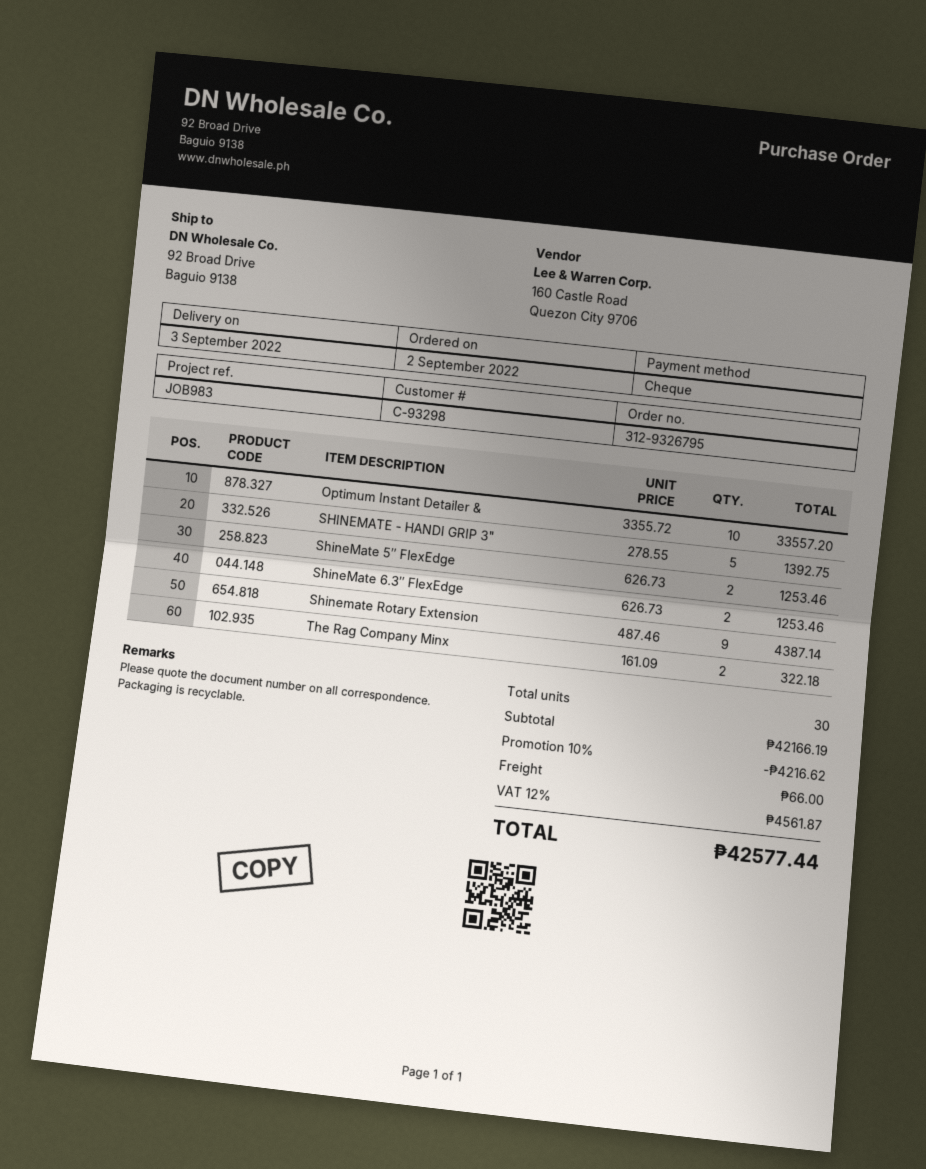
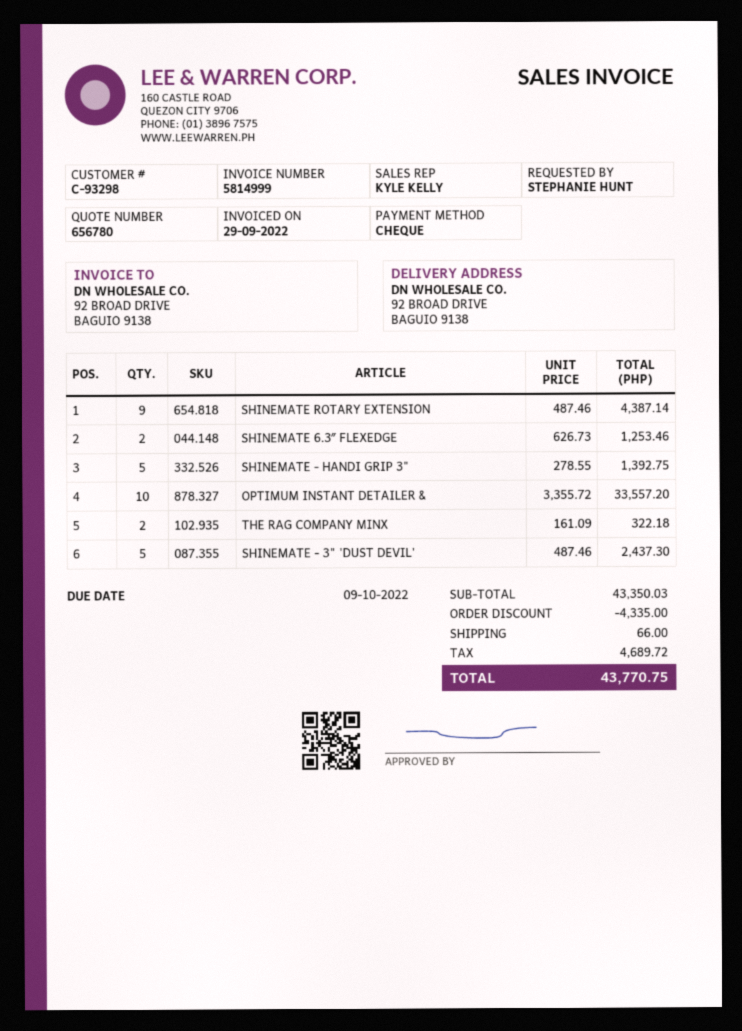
ShineMate 5″ FlexEdge: 2 x 626.73 = 1253.46 -> none
SHINEMATE - 3" 'DUST DEVIL': none -> 5 x 487.46 = 2437.30
subtotal: 42166.19 -> 43350.03
discount: 4216.62 -> 4335.00
tax: 4561.87 -> 4689.72
total: 42577.44 -> 43770.75

